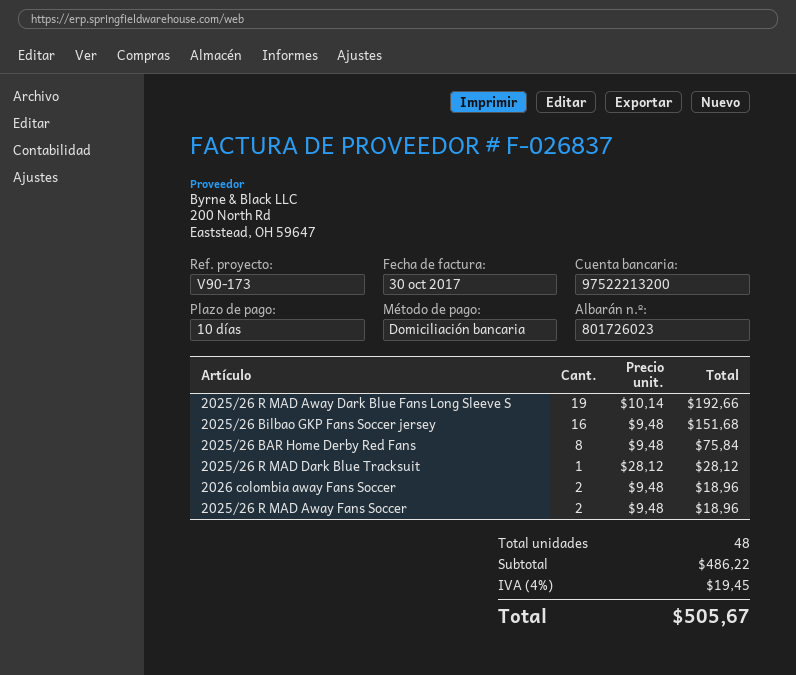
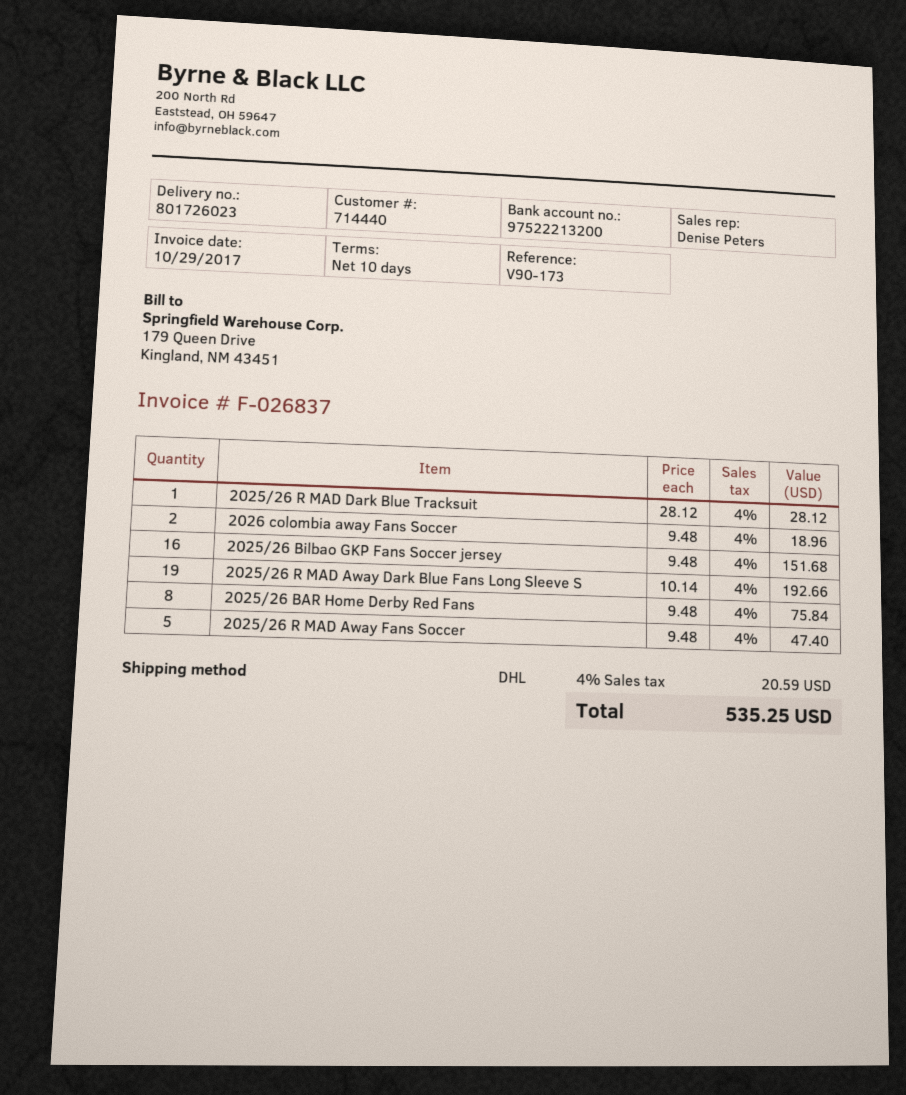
invoice date: 2017-10-30 -> 2017-10-29
2025/26 R MAD Away Fans Soccer: 2 x 9.48 = 18.96 -> 5 x 9.48 = 47.40
tax: 4% = 19.45 -> 4% = 20.59
total: 505.67 -> 535.25

